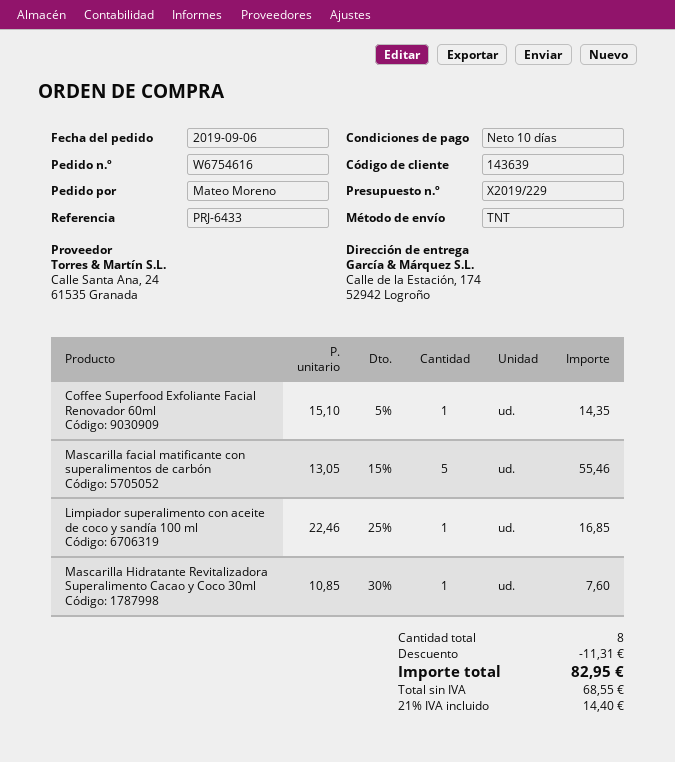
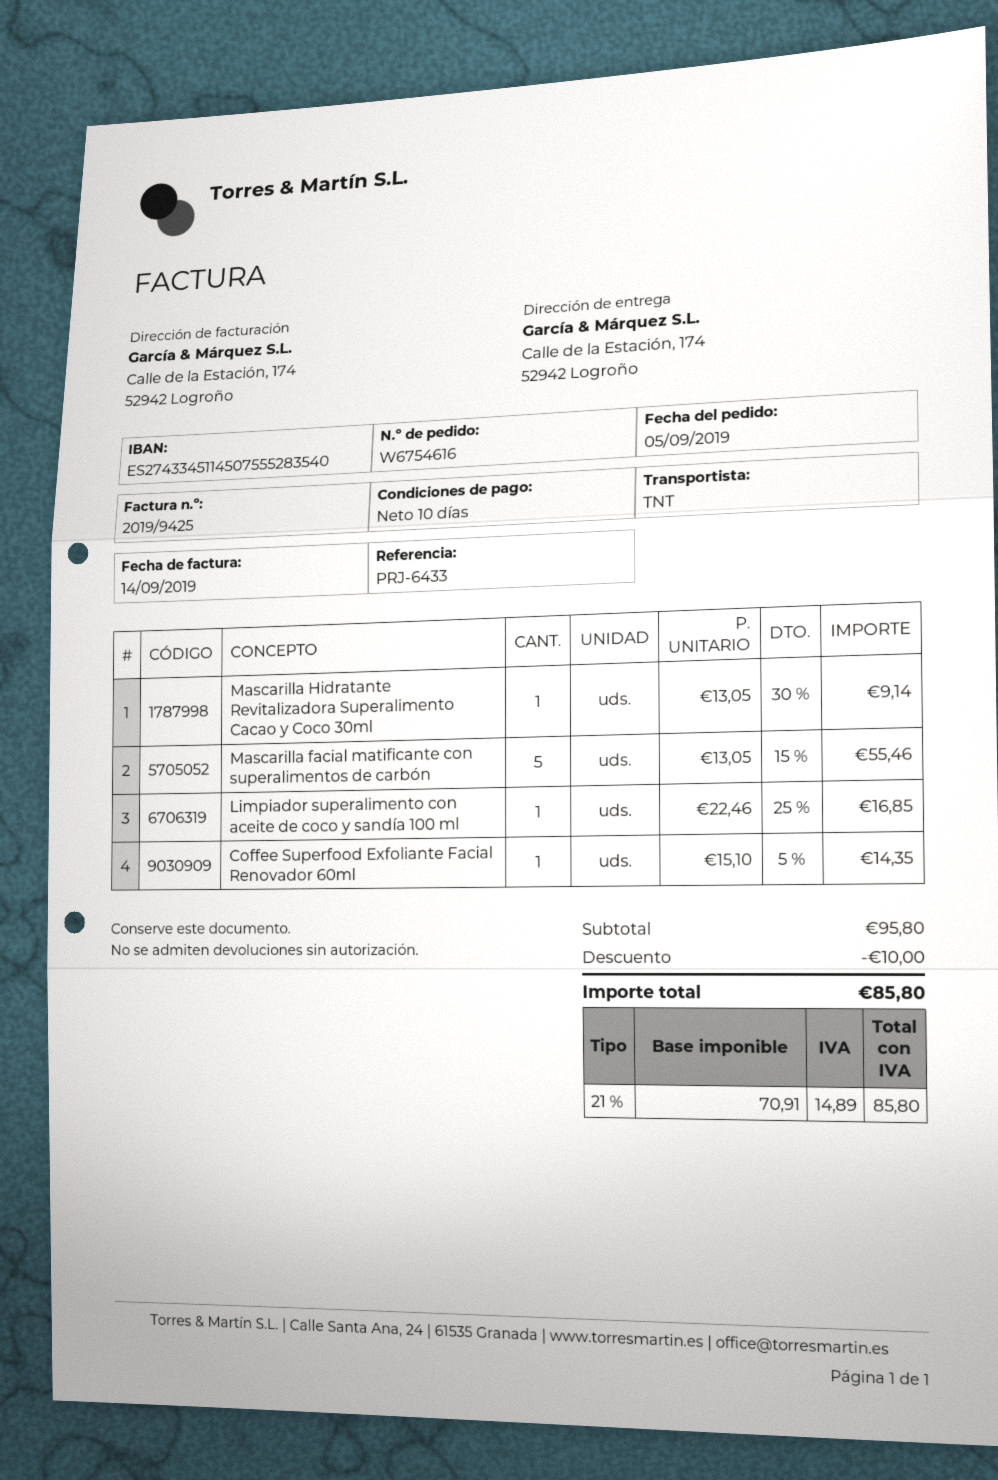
order date: 2019-09-06 -> 2019-09-05
Mascarilla Hidratante Revitalizadora Superalimento Cacao y Coco 30ml: 1 x 10.85 - 30% = 7.60 -> 1 x 13.05 - 30% = 9.14
discount: 11.31 -> 10.00
net: 68.55 -> 70.91
tax: 21% = 14.40 -> 21% = 14.89
total: 82.95 -> 85.80

